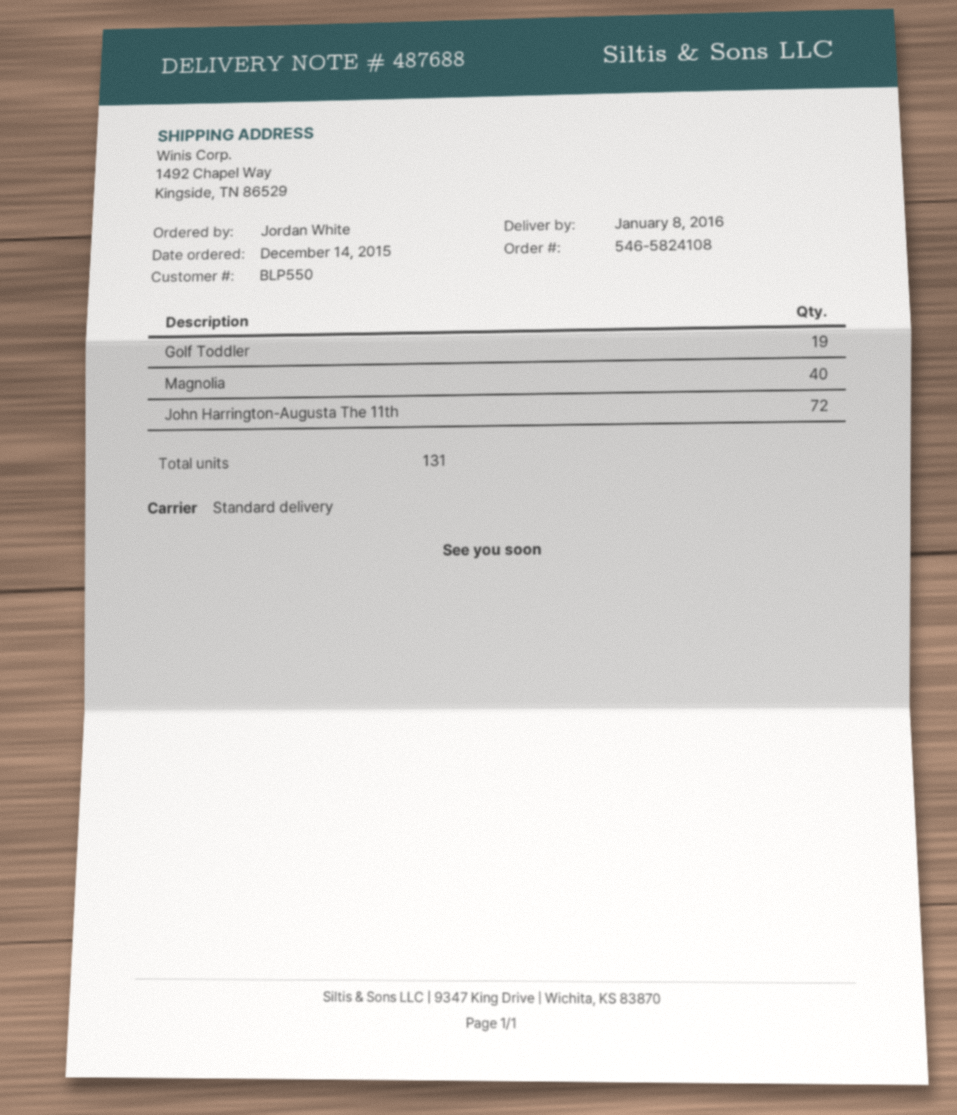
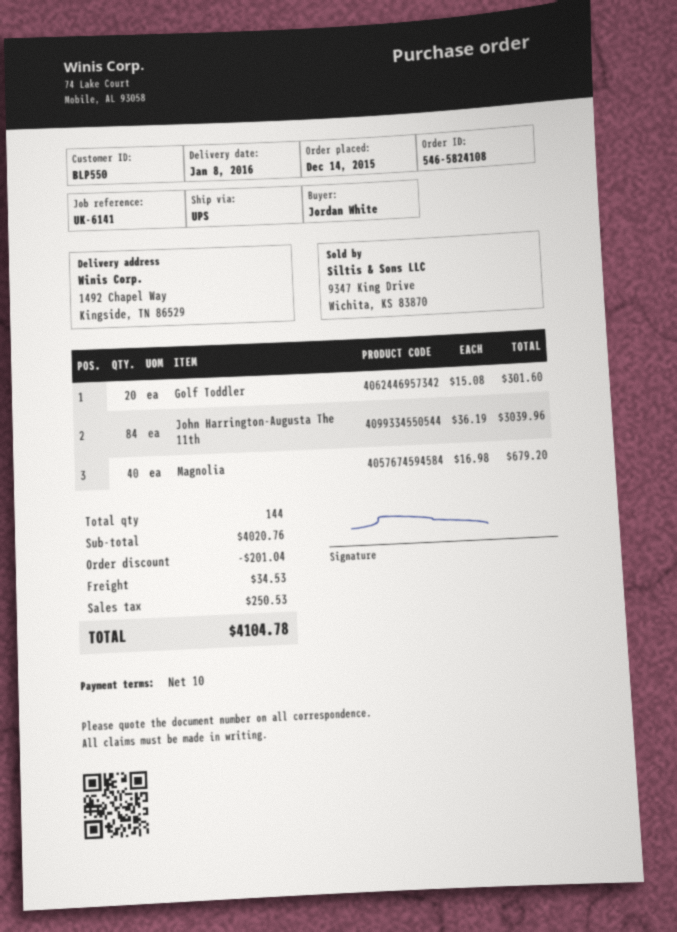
shipping method: standard -> UPS
Golf Toddler: 19 -> 20
John Harrington-Augusta The 11th: 72 -> 84
total quantity: 131 -> 144

